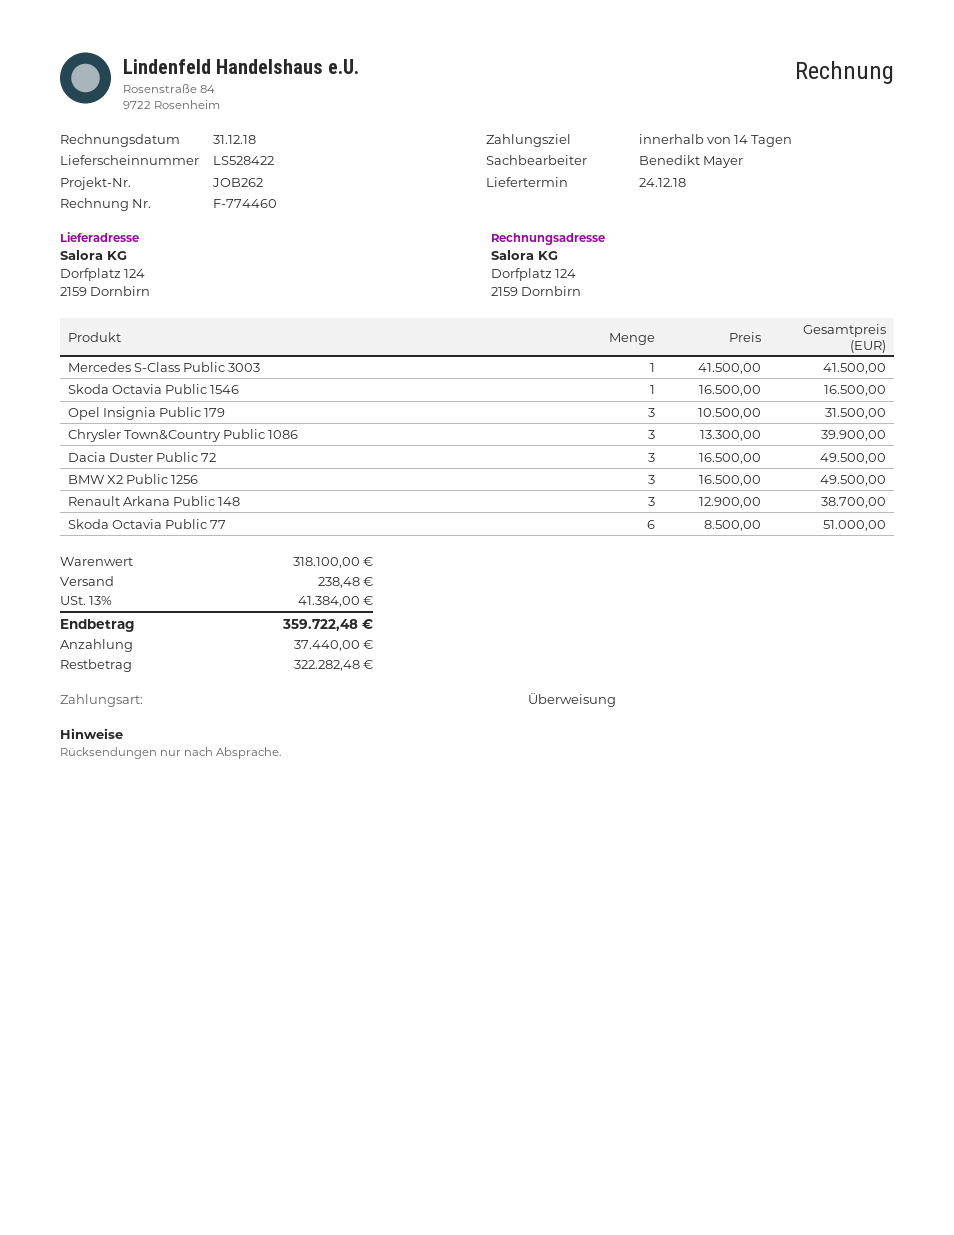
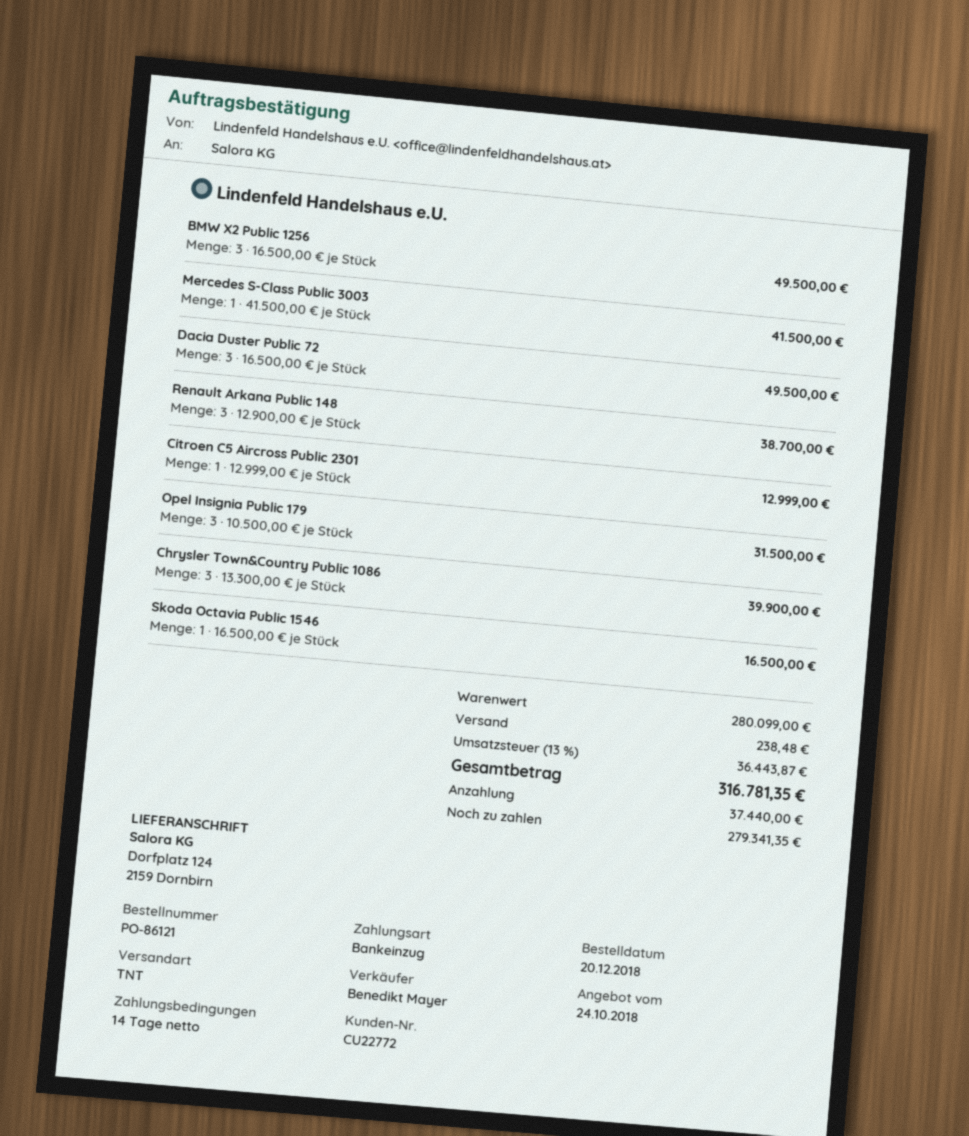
payment method: bank transfer -> direct debit
Skoda Octavia Public 77: 6 x 8500.00 = 51000.00 -> none
Citroen C5 Aircross Public 2301: none -> 1 x 12999.00 = 12999.00
subtotal: 318100.00 -> 280099.00
tax: 13% = 41384.00 -> 13% = 36443.87
total: 359722.48 -> 316781.35
balance: 322282.48 -> 279341.35

